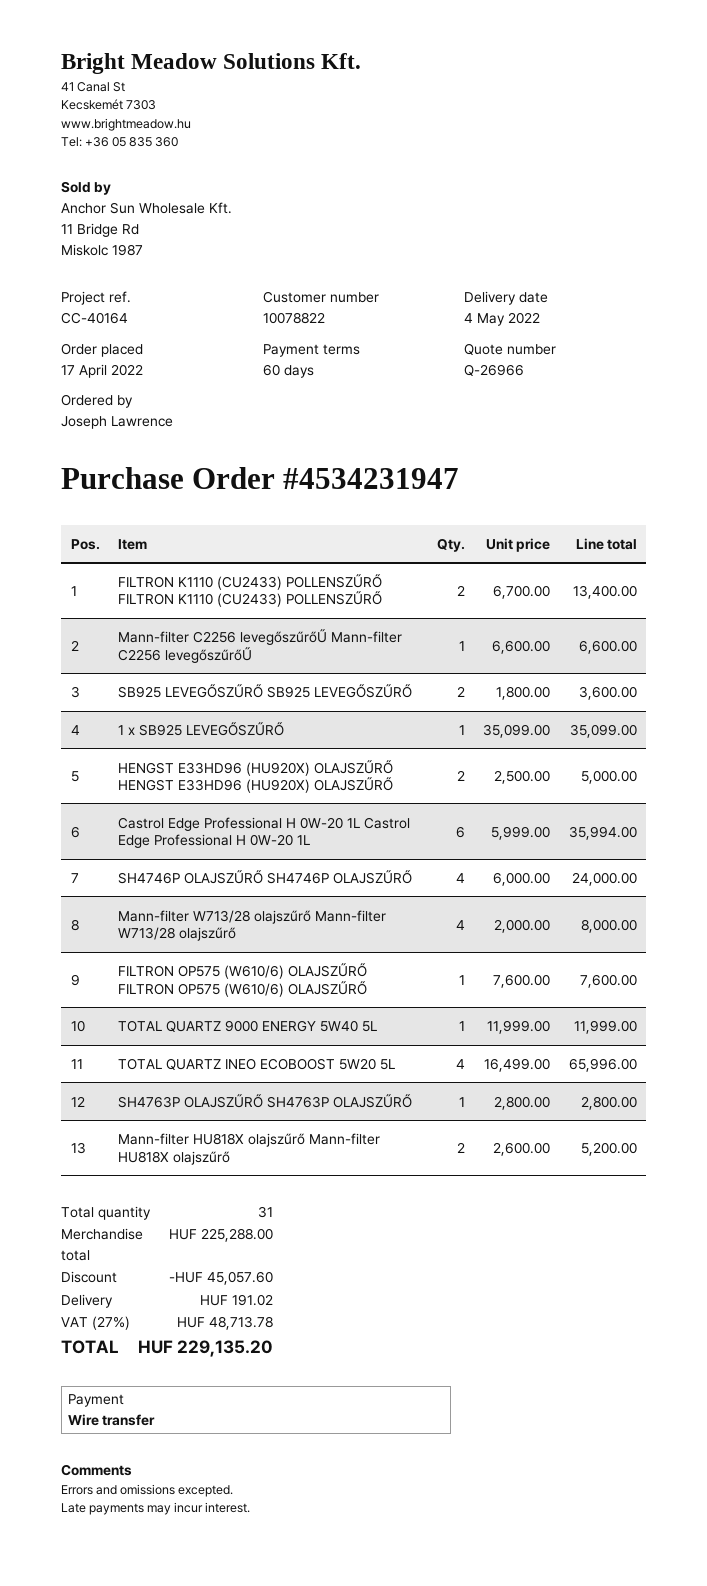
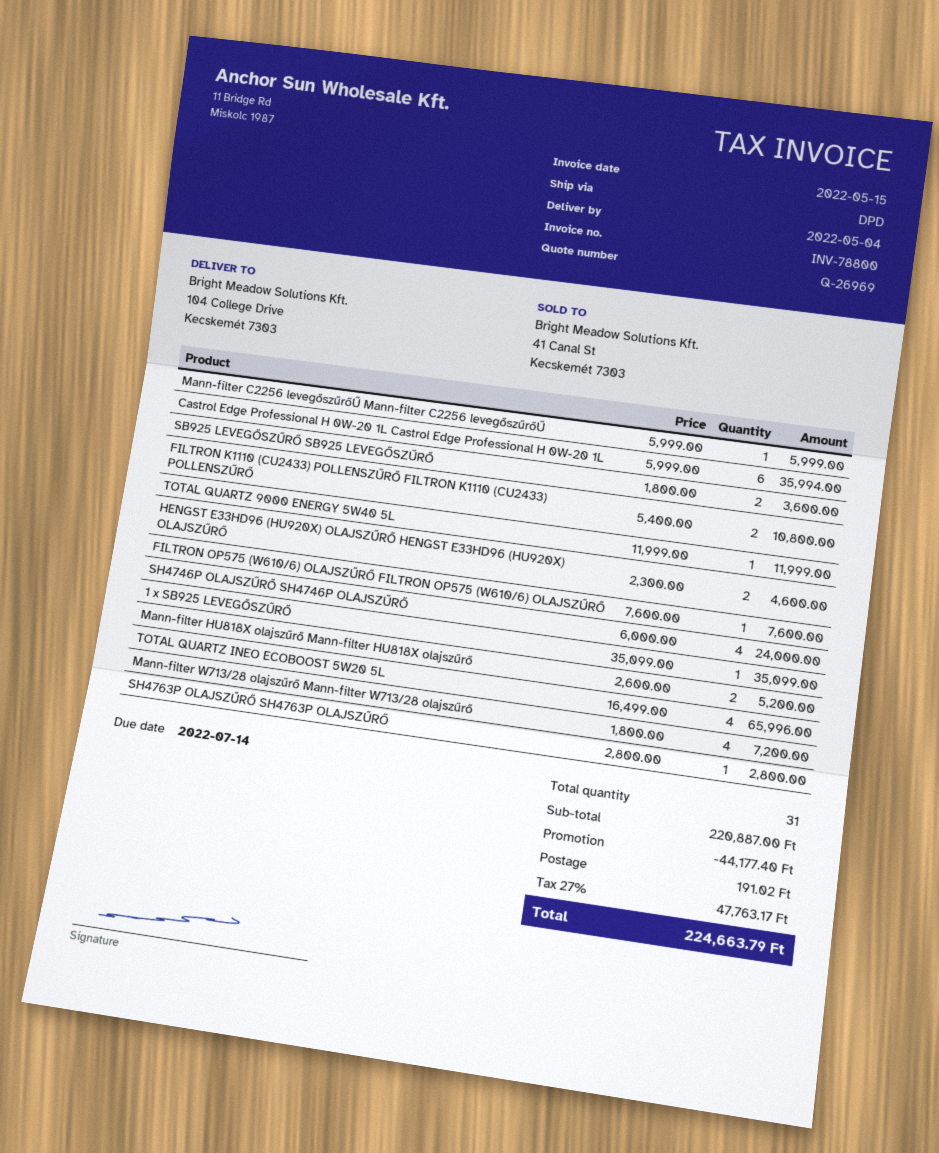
quote number: Q-26966 -> Q-26969
FILTRON K1110 (CU2433) POLLENSZŰRŐ FILTRON K1110 (CU2433) POLLENSZŰRŐ: 2 x 6700.00 = 13400.00 -> 2 x 5400.00 = 10800.00
Mann-filter C2256 levegőszűrőŰ Mann-filter C2256 levegőszűrőŰ: 1 x 6600.00 = 6600.00 -> 1 x 5999.00 = 5999.00
HENGST E33HD96 (HU920X) OLAJSZŰRŐ HENGST E33HD96 (HU920X) OLAJSZŰRŐ: 2 x 2500.00 = 5000.00 -> 2 x 2300.00 = 4600.00
Mann-filter W713/28 olajszűrő Mann-filter W713/28 olajszűrő: 4 x 2000.00 = 8000.00 -> 4 x 1800.00 = 7200.00
subtotal: 225288.00 -> 220887.00
discount: 45057.60 -> 44177.40
tax: 27% = 48713.78 -> 27% = 47763.17
total: 229135.20 -> 224663.79

